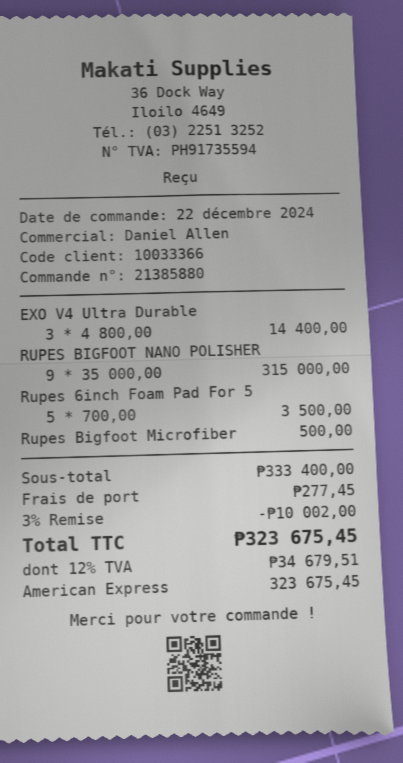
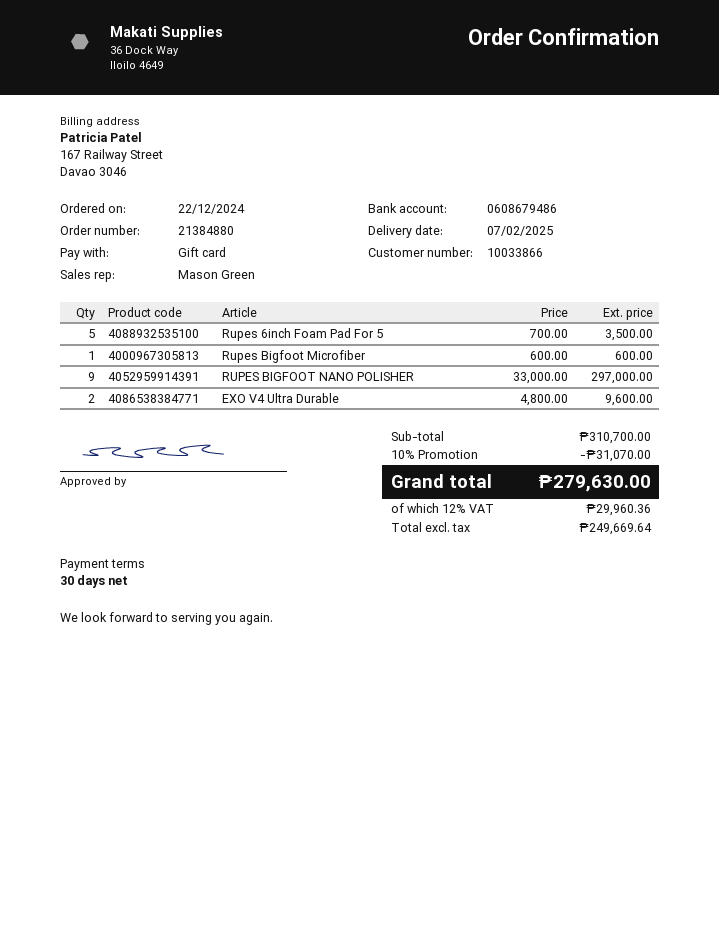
order number: 21385880 -> 21384880
customer number: 10033366 -> 10033866
sales rep: Daniel Allen -> Mason Green
payment method: American Express -> gift card
EXO V4 Ultra Durable: 3 x 4800.00 = 14400.00 -> 2 x 4800.00 = 9600.00
RUPES BIGFOOT NANO POLISHER: 9 x 35000.00 = 315000.00 -> 9 x 33000.00 = 297000.00
Rupes Bigfoot Microfiber: 1 x 500.00 = 500.00 -> 1 x 600.00 = 600.00
subtotal: 333400.00 -> 310700.00
discount: 3% = 10002.00 -> 10% = 31070.00
shipping: 277.45 -> none
tax: 12% = 34679.51 -> 12% = 29960.36
total: 323675.45 -> 279630.00

